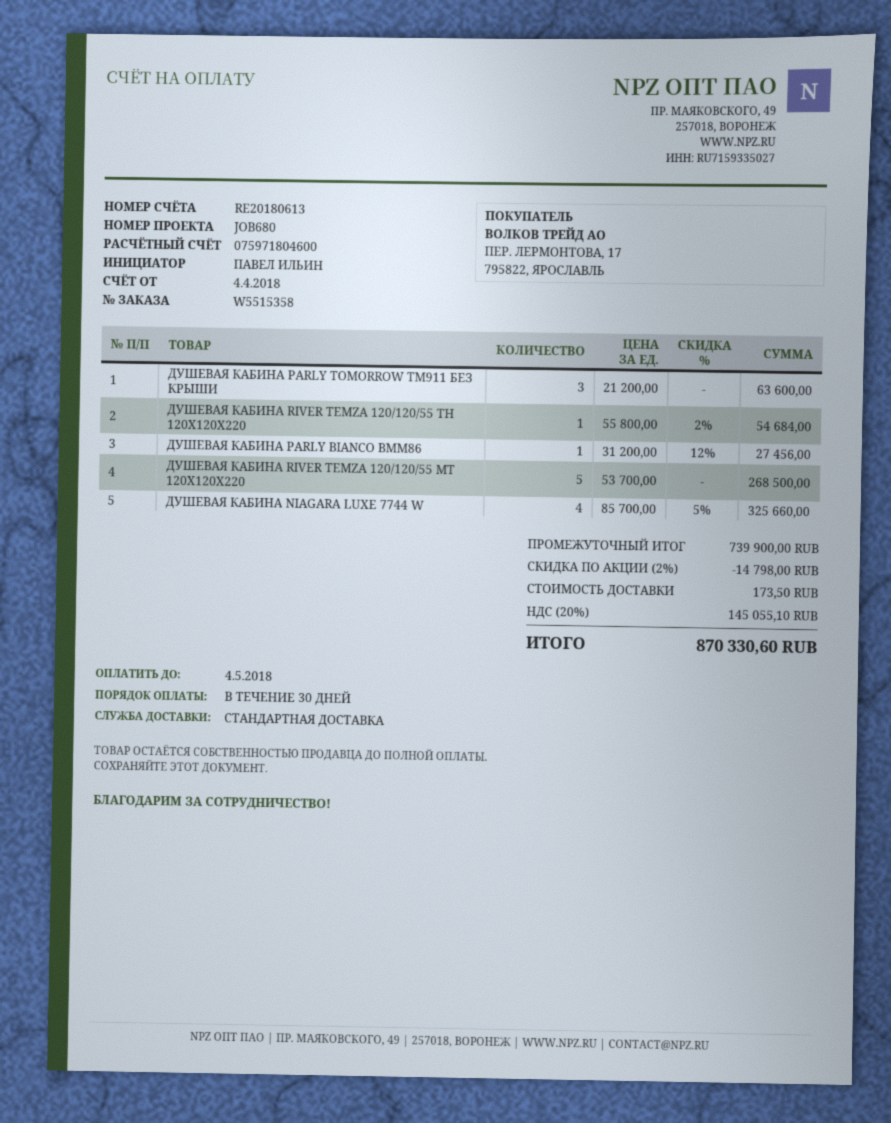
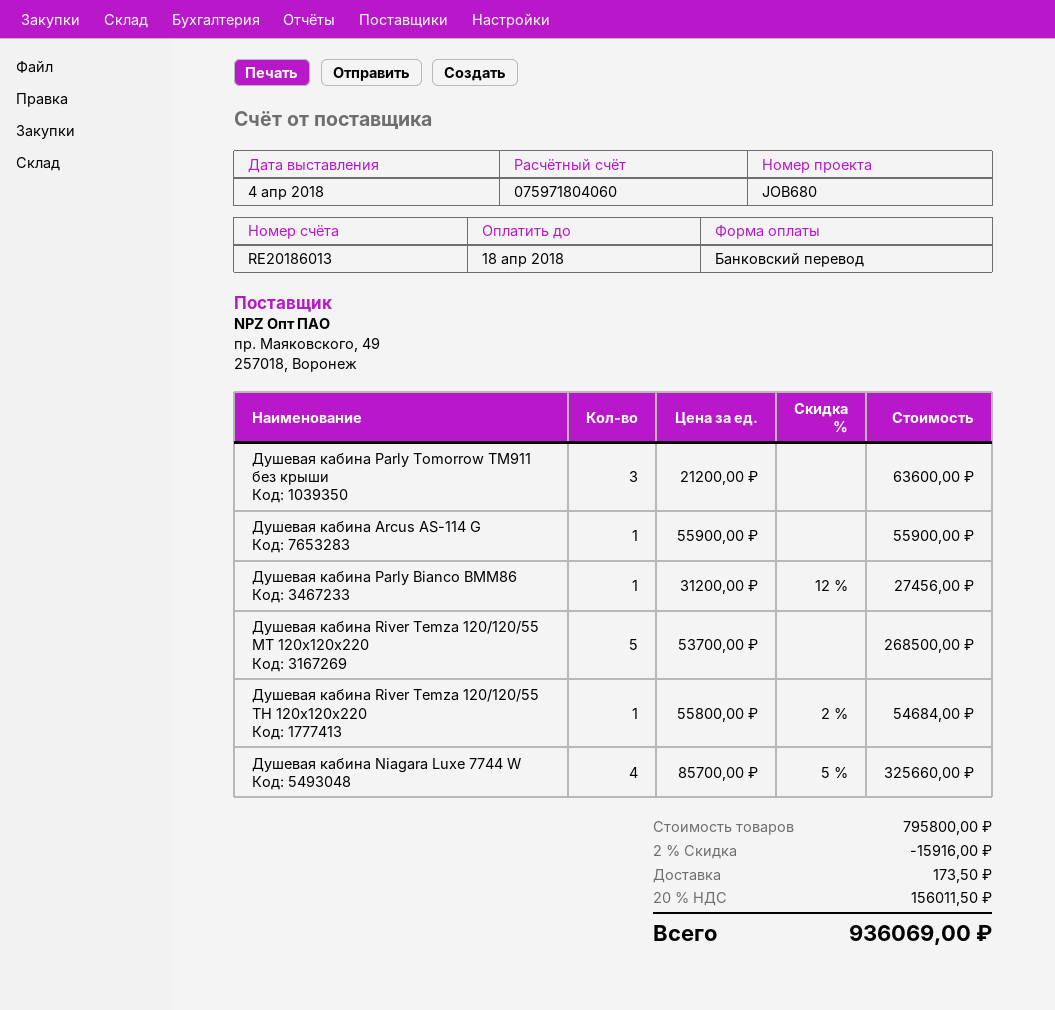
invoice number: RE20180613 -> RE20186013
due date: 2018-05-04 -> 2018-04-18
bank account: 075971804600 -> 075971804060
Душевая кабина Arcus AS-114 G: none -> 1 x 55900.00 = 55900.00
subtotal: 739900.00 -> 795800.00
discount: 2% = 14798.00 -> 2% = 15916.00
tax: 20% = 145055.10 -> 20% = 156011.50
total: 870330.60 -> 936069.00

